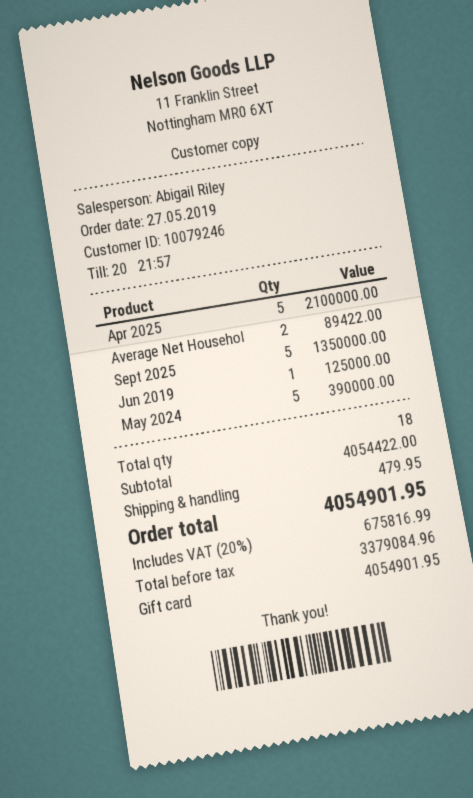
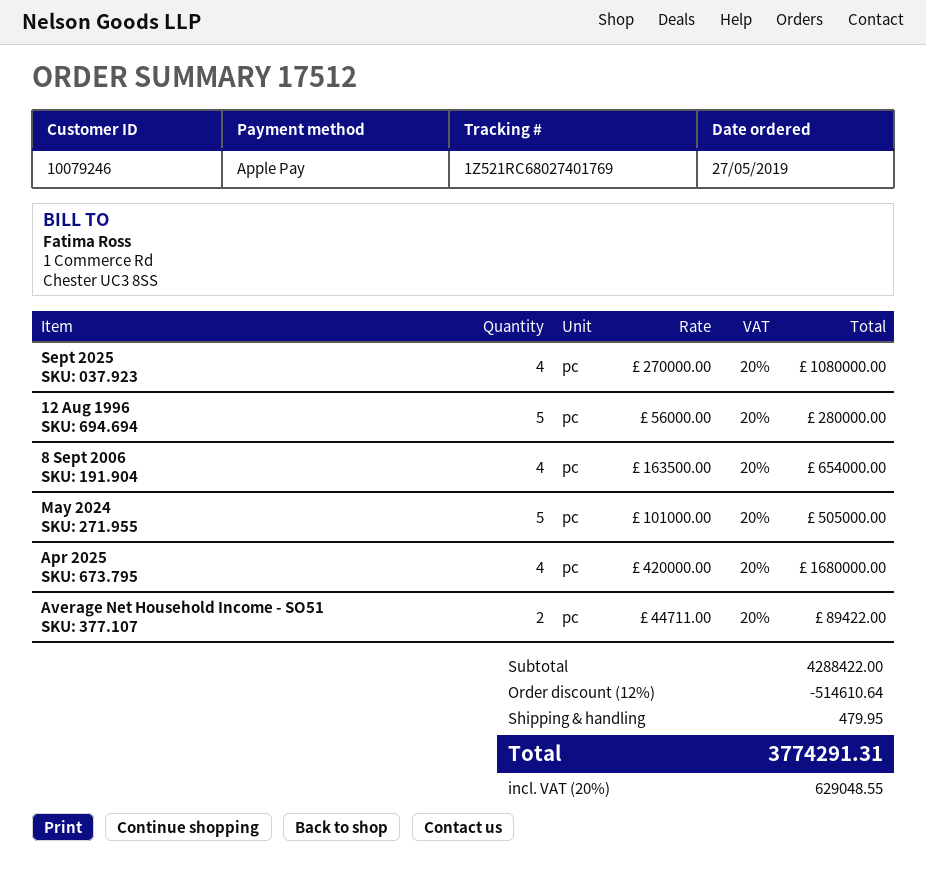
payment method: gift card -> Apple Pay
Apr 2025: 5 for 2100000.00 -> 4 for 1680000.00
Sept 2025: 5 for 1350000.00 -> 4 for 1080000.00
Jun 2019: 1 for 125000.00 -> none
May 2024: 5 for 390000.00 -> 5 for 505000.00
12 Aug 1996: none -> 5 for 280000.00
8 Sept 2006: none -> 4 for 654000.00
subtotal: 4054422.00 -> 4288422.00
discount: none -> 12% = 514610.64
tax: 20% = 675816.99 -> 20% = 629048.55
total: 4054901.95 -> 3774291.31

